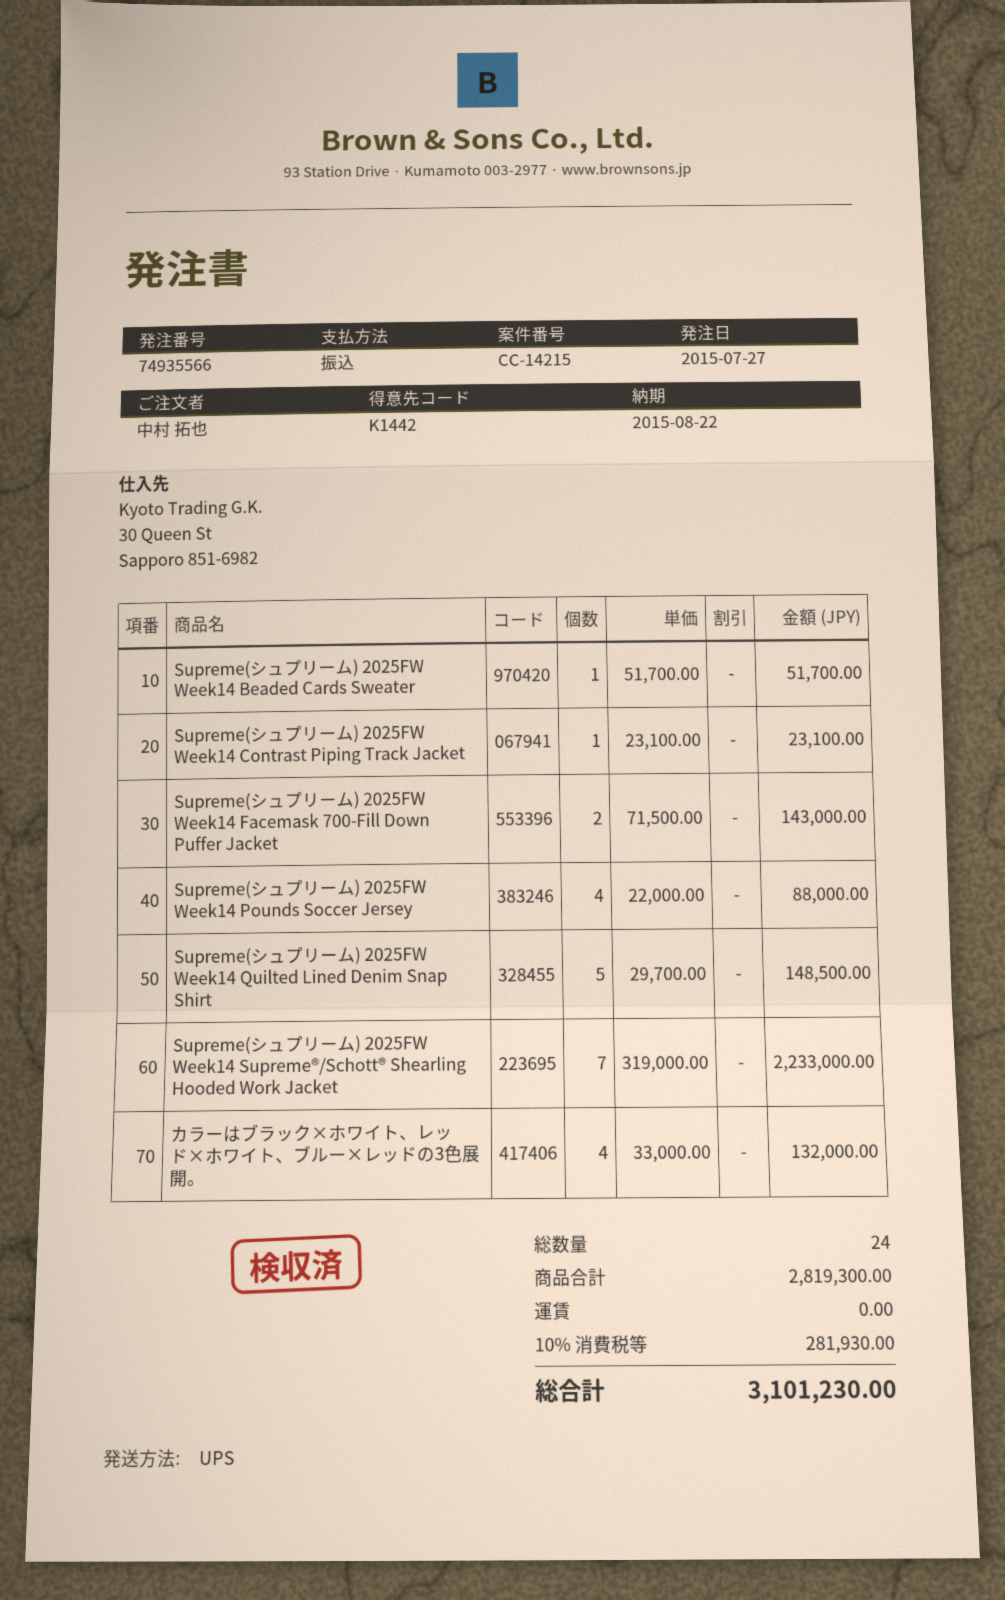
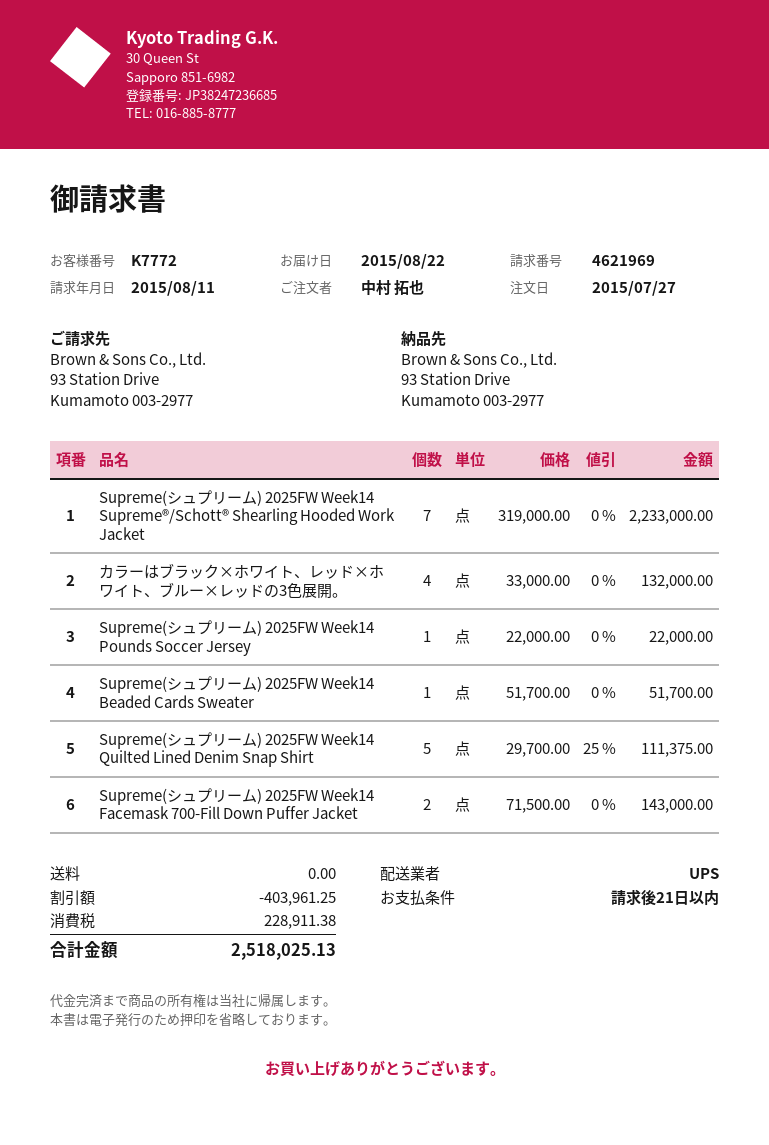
customer number: K1442 -> K7772
Supreme(シュプリーム) 2025FW Week14 Contrast Piping Track Jacket: 1 x 23100.00 = 23100.00 -> none
Supreme(シュプリーム) 2025FW Week14 Pounds Soccer Jersey: 4 x 22000.00 = 88000.00 -> 1 x 22000.00 = 22000.00
Supreme(シュプリーム) 2025FW Week14 Quilted Lined Denim Snap Shirt: 5 x 29700.00 = 148500.00 -> 5 x 29700.00 - 25% = 111375.00
discount: none -> 403961.25
tax: 281930.00 -> 228911.38
total: 3101230.00 -> 2518025.13

